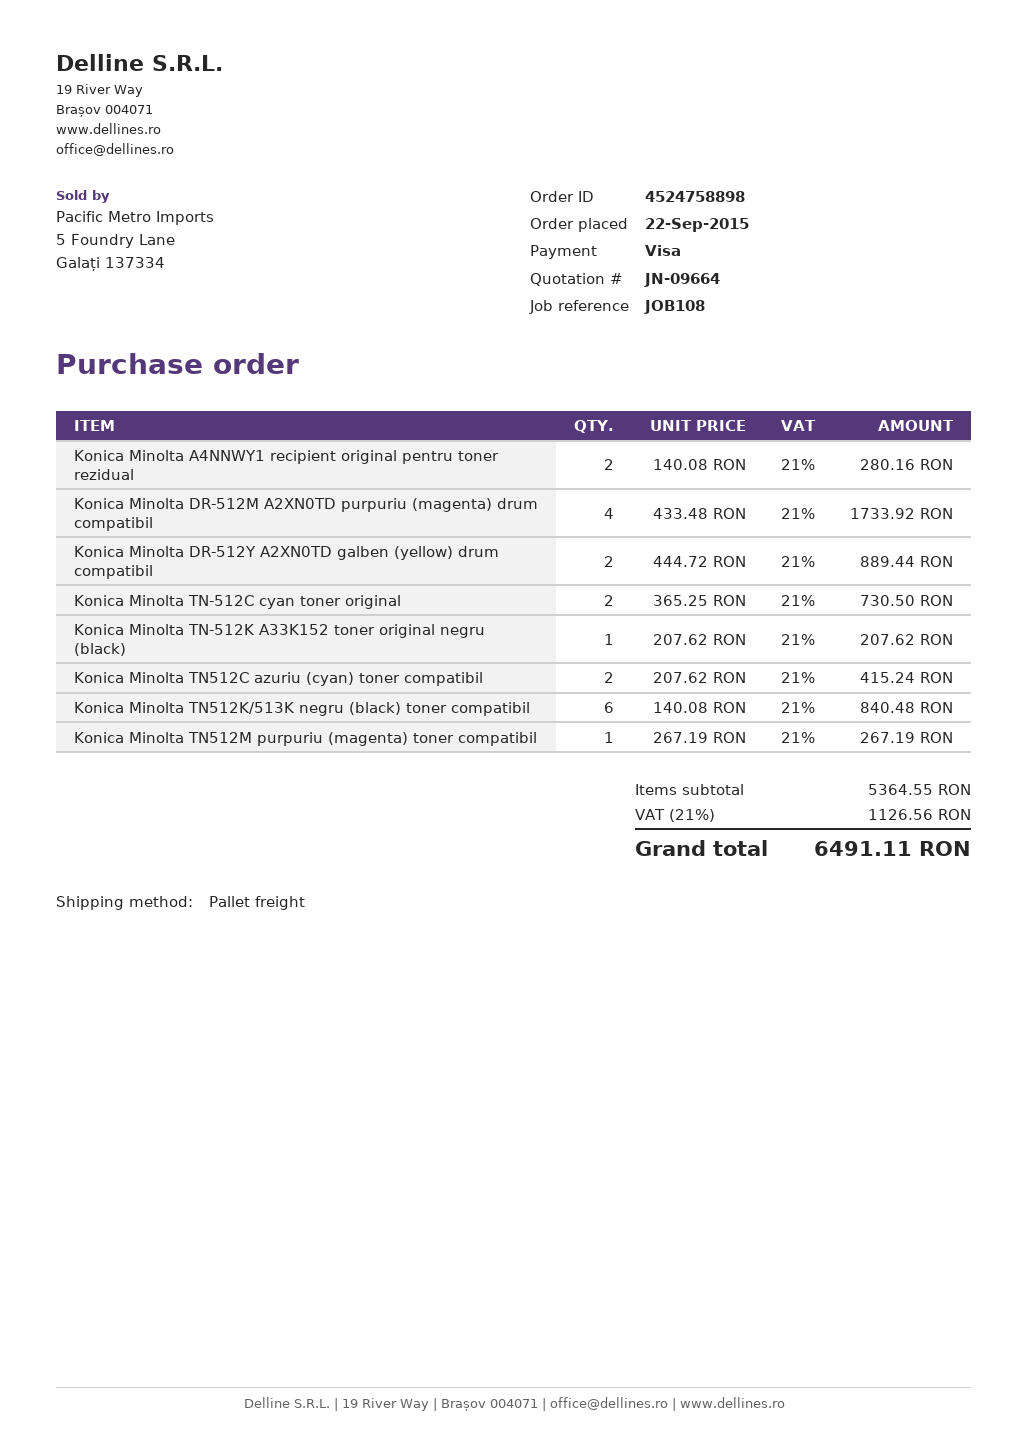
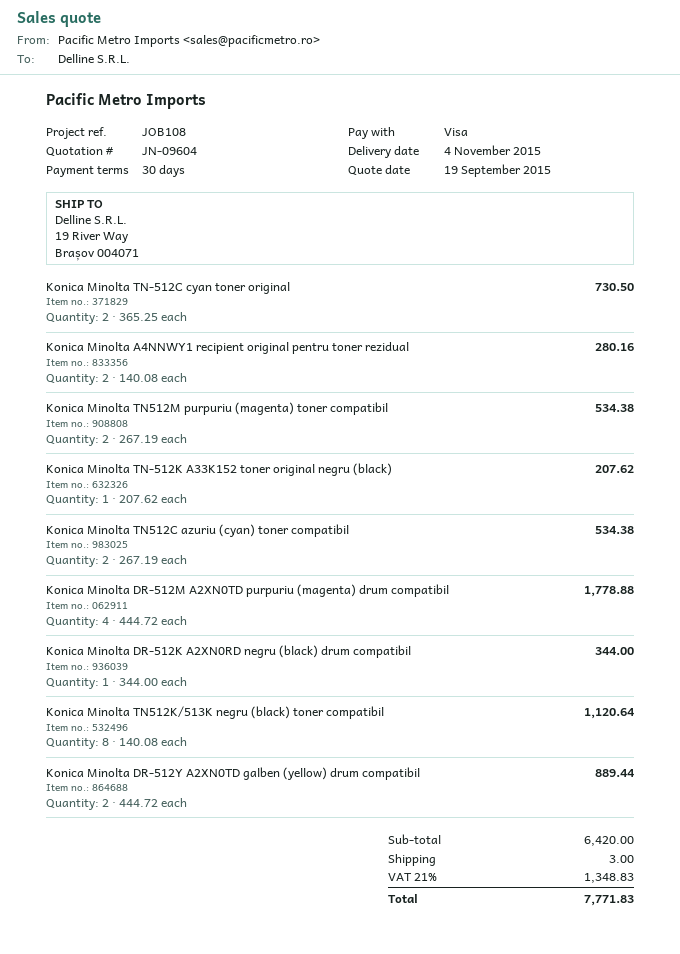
quote number: JN-09664 -> JN-09604
Konica Minolta DR-512M A2XN0TD purpuriu (magenta) drum compatibil: 4 x 433.48 = 1733.92 -> 4 x 444.72 = 1778.88
Konica Minolta TN512C azuriu (cyan) toner compatibil: 2 x 207.62 = 415.24 -> 2 x 267.19 = 534.38
Konica Minolta TN512K/513K negru (black) toner compatibil: 6 x 140.08 = 840.48 -> 8 x 140.08 = 1120.64
Konica Minolta TN512M purpuriu (magenta) toner compatibil: 1 x 267.19 = 267.19 -> 2 x 267.19 = 534.38
Konica Minolta DR-512K A2XN0RD negru (black) drum compatibil: none -> 1 x 344.00 = 344.00
subtotal: 5364.55 -> 6420.00
shipping: none -> 3.00
tax: 21% = 1126.56 -> 21% = 1348.83
total: 6491.11 -> 7771.83

